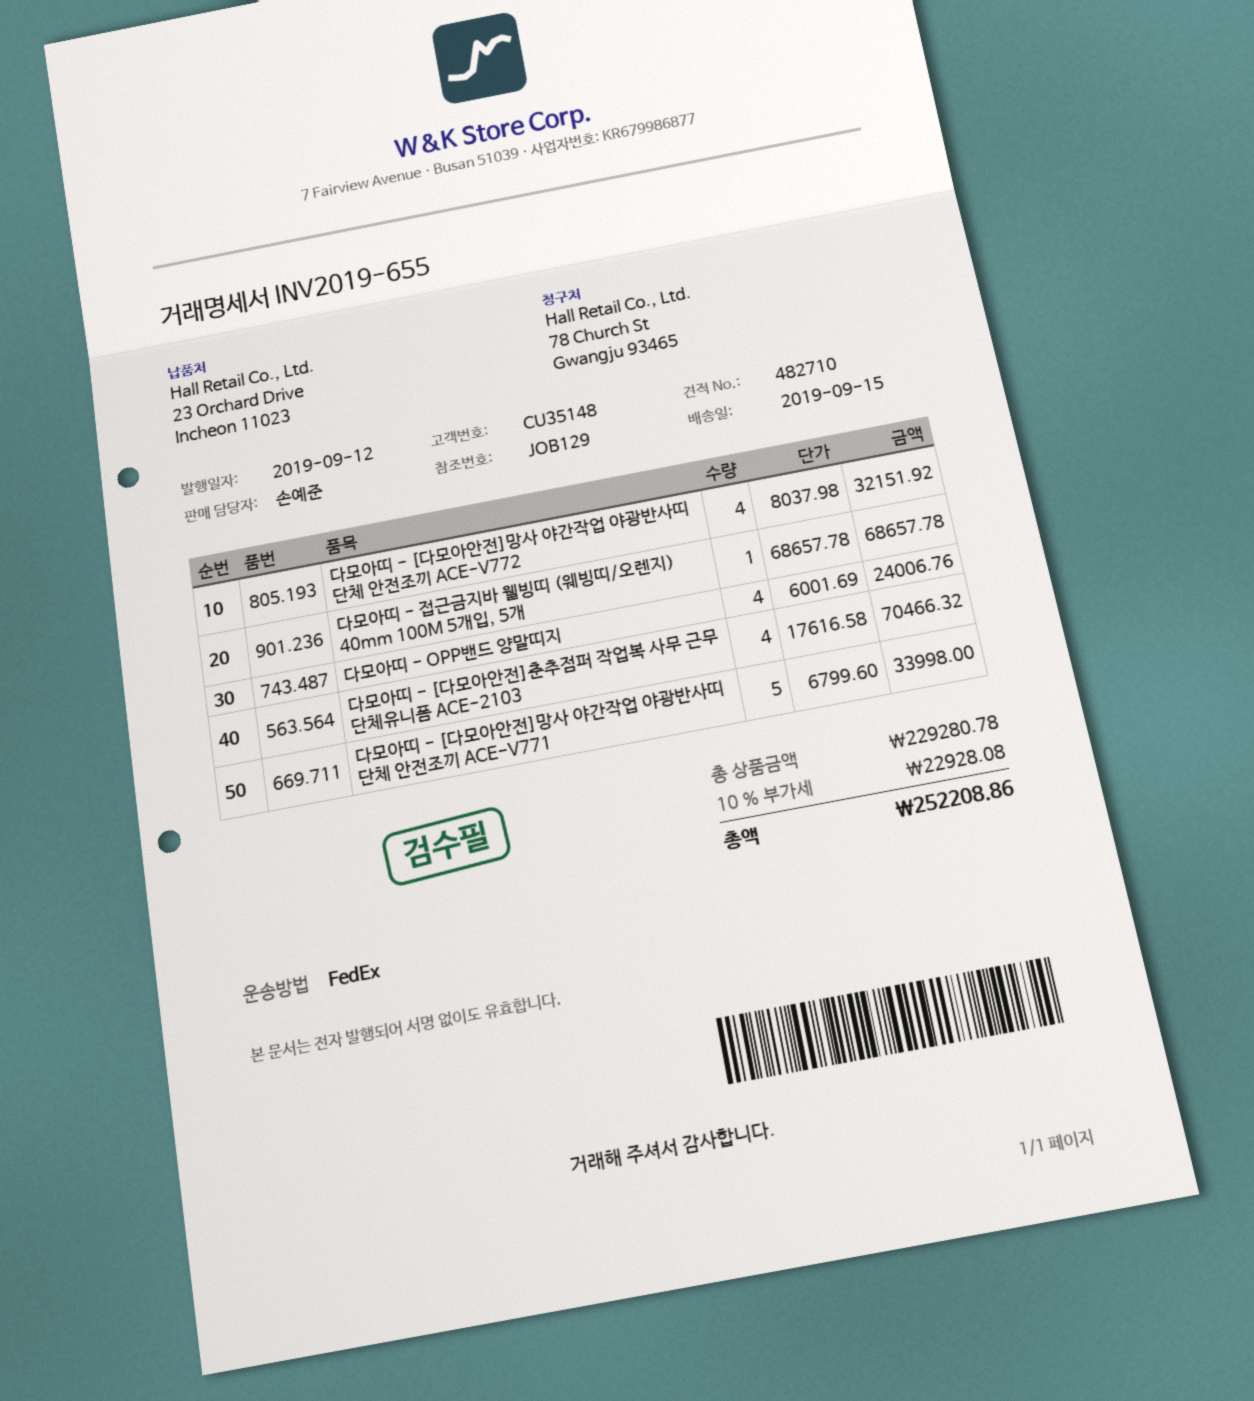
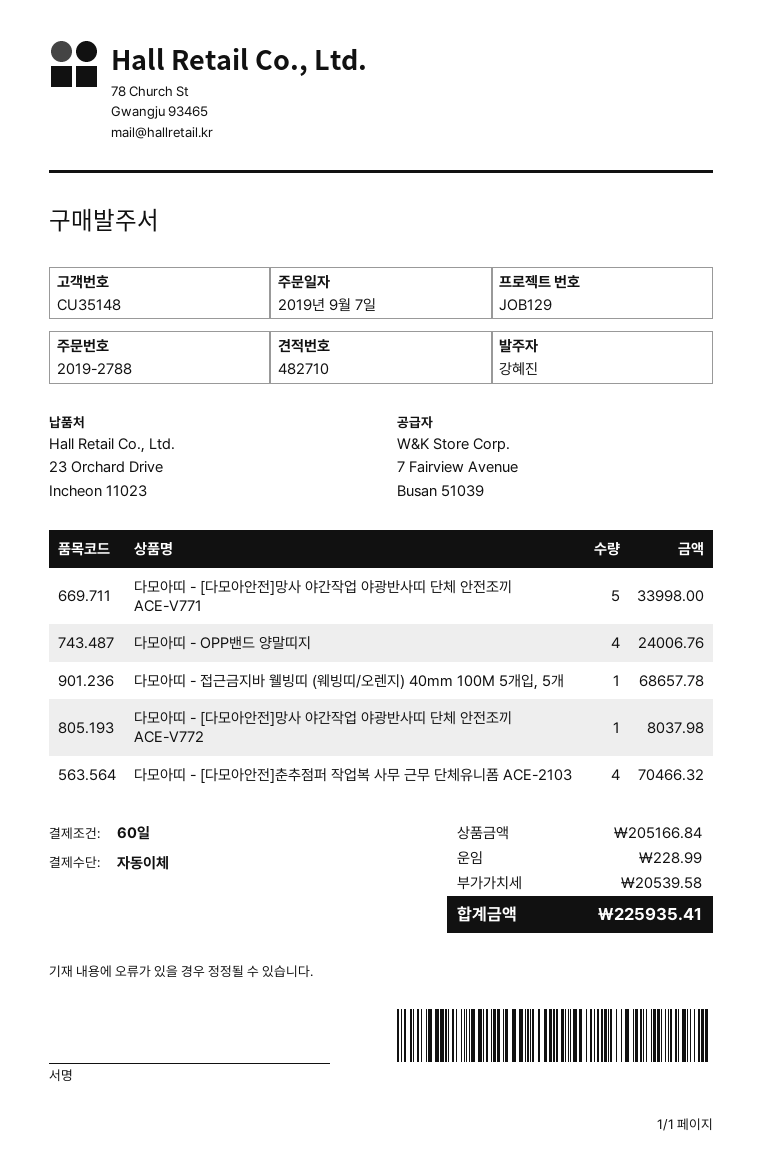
다모아띠 - [다모아안전]망사 야간작업 야광반사띠 단체 안전조끼 ACE-V772: 4 for 32151.92 -> 1 for 8037.98
subtotal: 229280.78 -> 205166.84
shipping: none -> 228.99
tax: 22928.08 -> 20539.58
total: 252208.86 -> 225935.41

